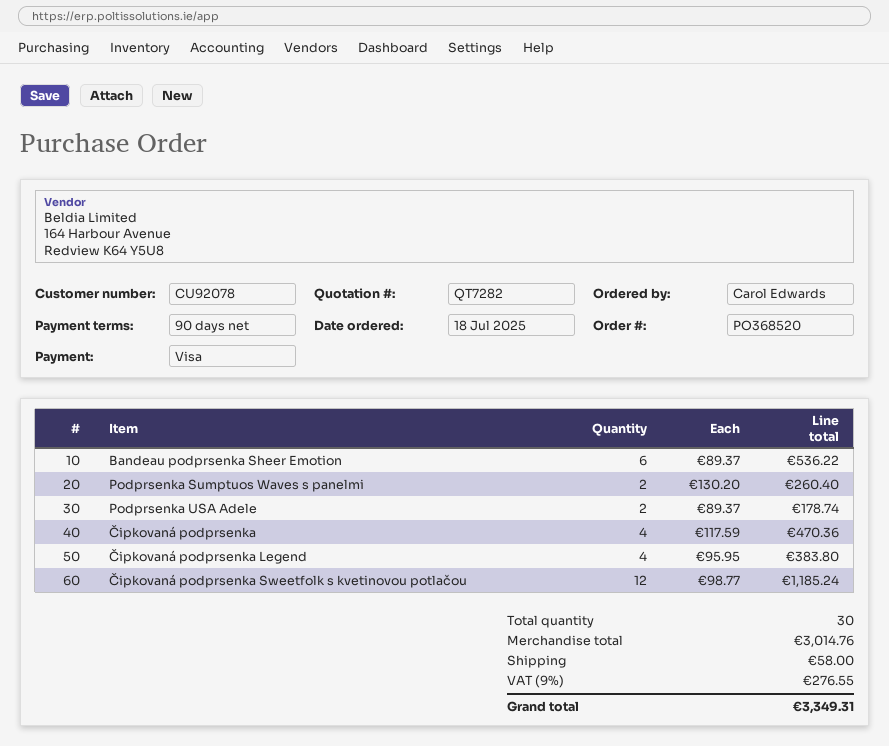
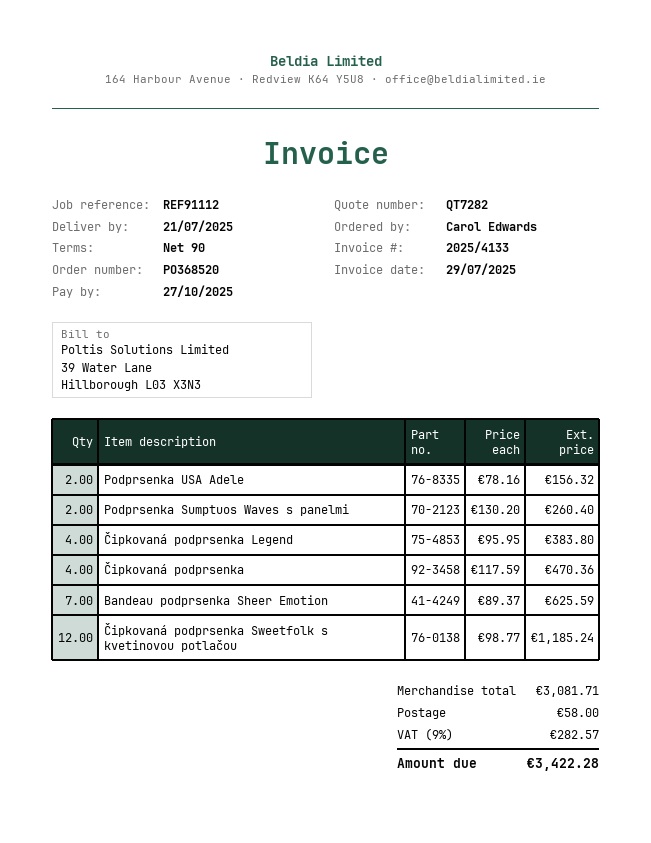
Bandeau podprsenka Sheer Emotion: 6 x 89.37 = 536.22 -> 7 x 89.37 = 625.59
Podprsenka USA Adele: 2 x 89.37 = 178.74 -> 2 x 78.16 = 156.32
subtotal: 3014.76 -> 3081.71
tax: 9% = 276.55 -> 9% = 282.57
total: 3349.31 -> 3422.28

